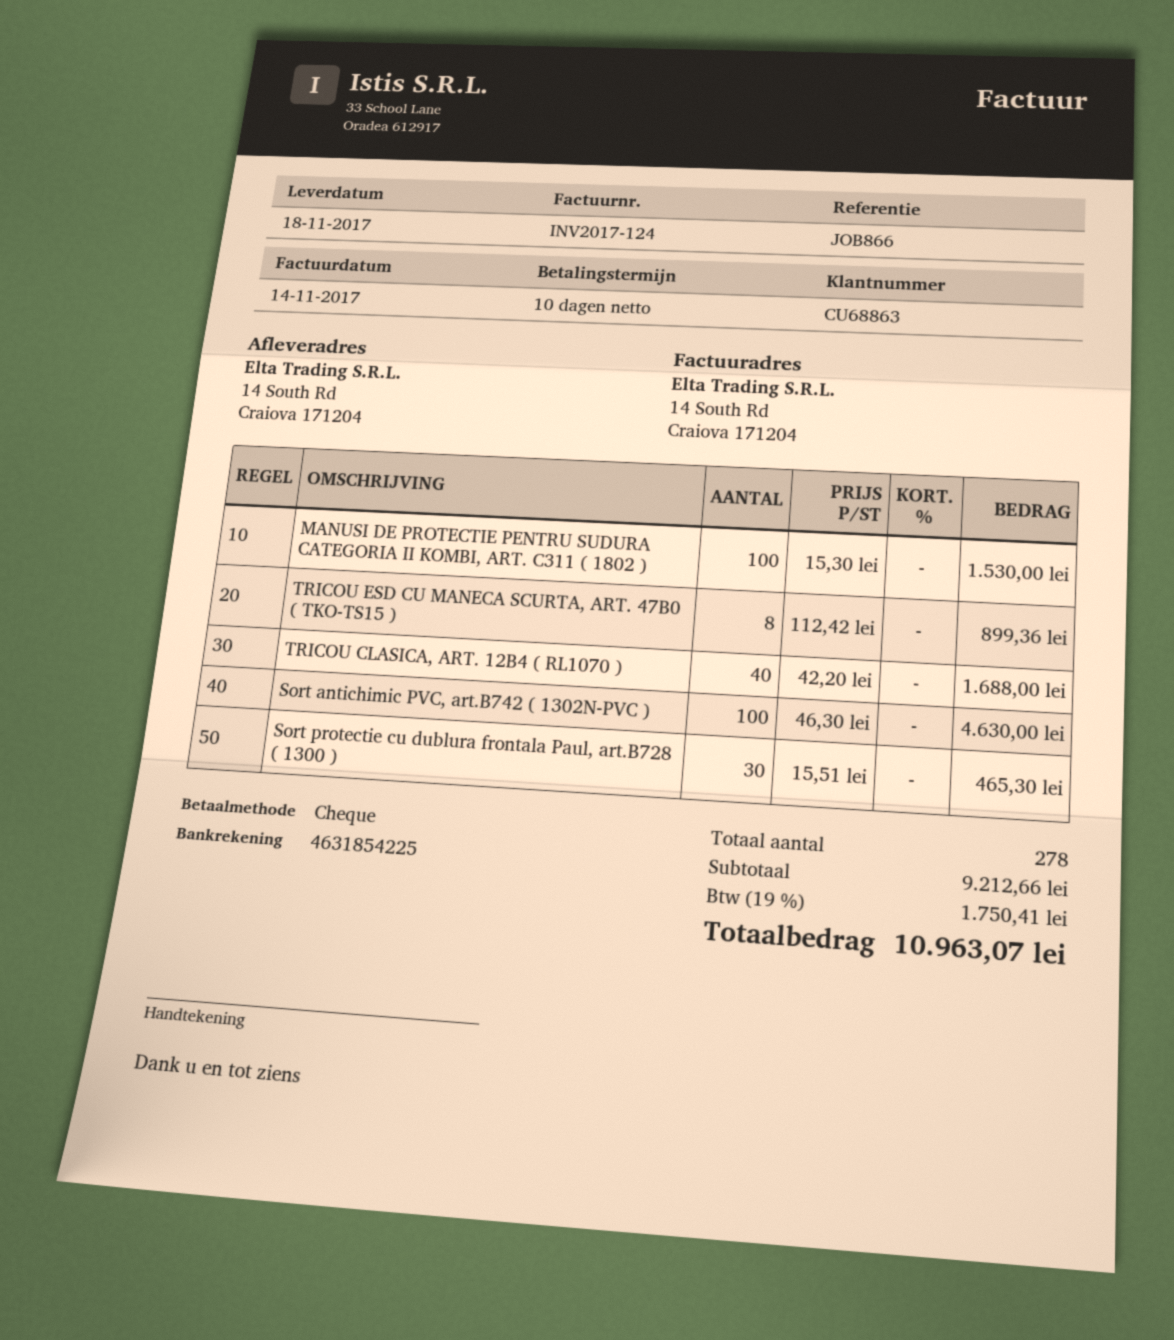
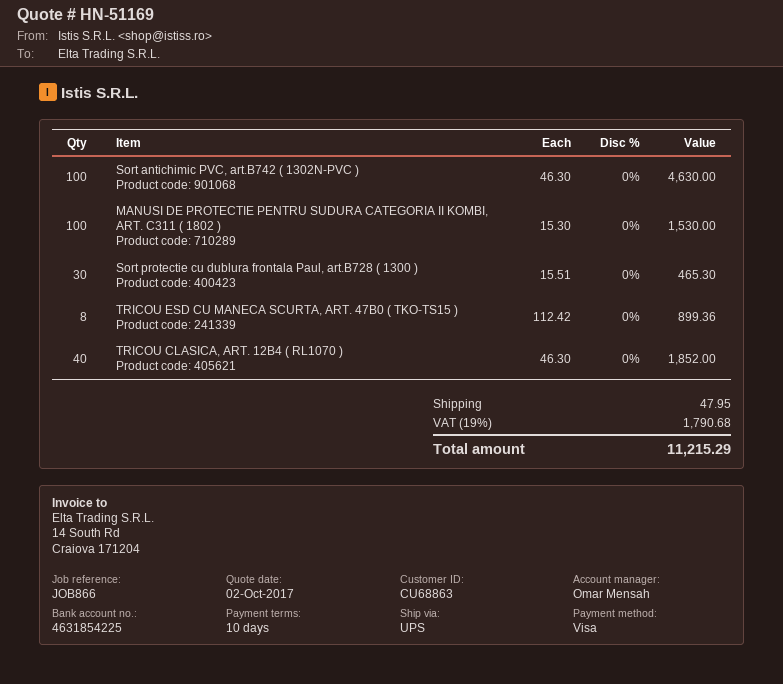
payment method: cheque -> Visa
TRICOU CLASICA, ART. 12B4 ( RL1070 ): 40 x 42.20 = 1688.00 -> 40 x 46.30 = 1852.00
shipping: none -> 47.95
tax: 19% = 1750.41 -> 19% = 1790.68
total: 10963.07 -> 11215.29

